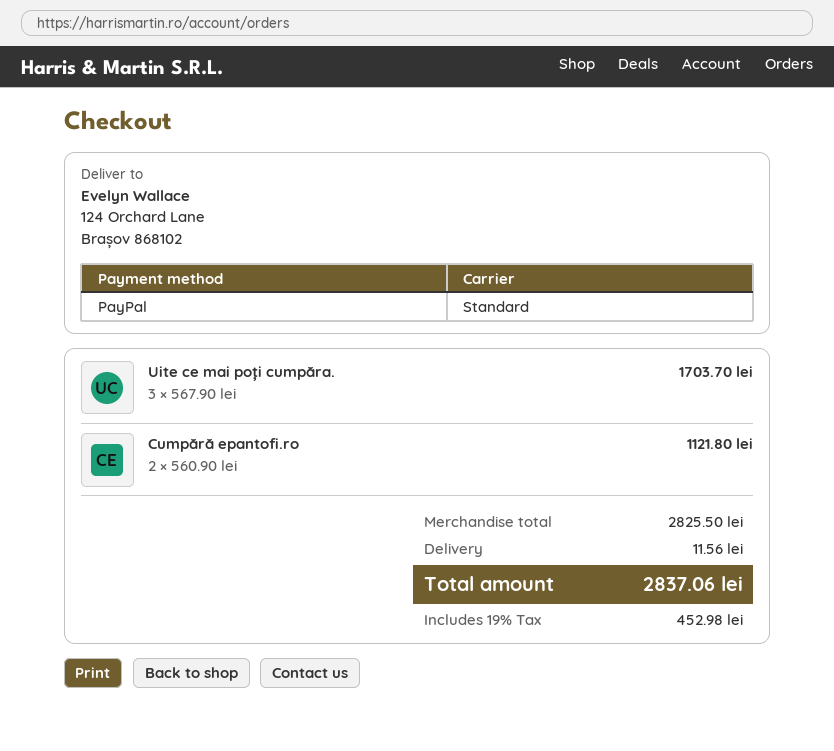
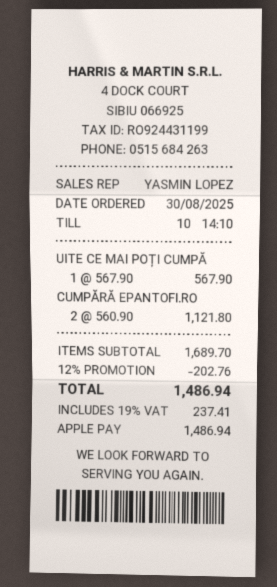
payment method: PayPal -> Apple Pay
Uite ce mai poți cumpăra.: 3 x 567.90 = 1703.70 -> 1 x 567.90 = 567.90
subtotal: 2825.50 -> 1689.70
discount: none -> 12% = 202.76
shipping: 11.56 -> none
tax: 19% = 452.98 -> 19% = 237.41
total: 2837.06 -> 1486.94

